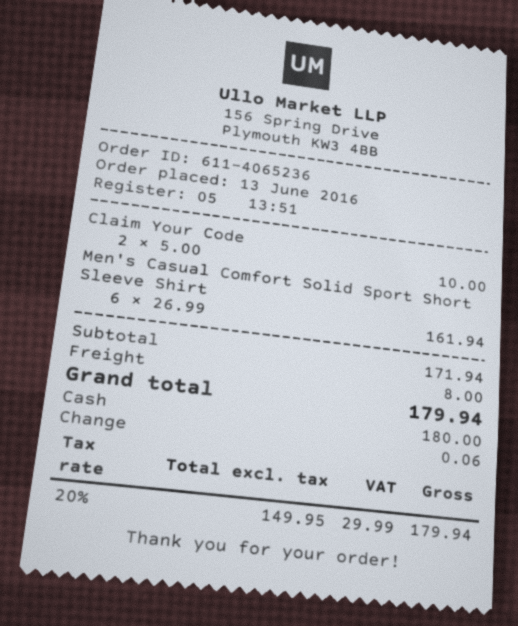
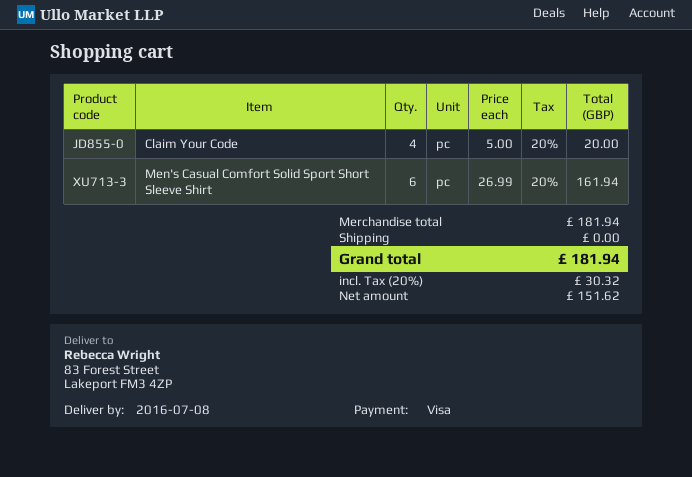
payment method: cash -> Visa
Claim Your Code: 2 x 5.00 = 10.00 -> 4 x 5.00 = 20.00
subtotal: 171.94 -> 181.94
shipping: 8.00 -> 0.00
net: 149.95 -> 151.62
tax: 20% = 29.99 -> 20% = 30.32
total: 179.94 -> 181.94

